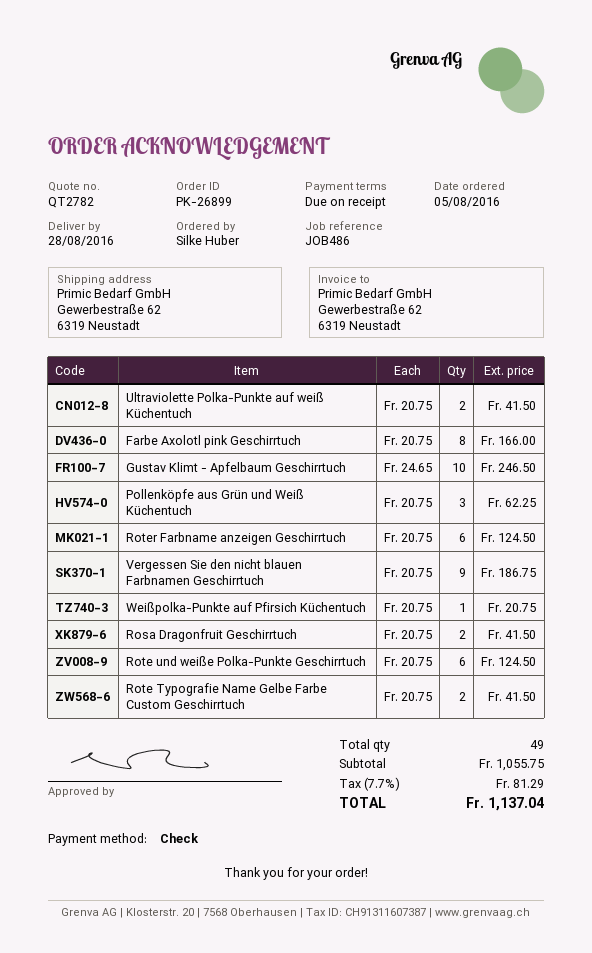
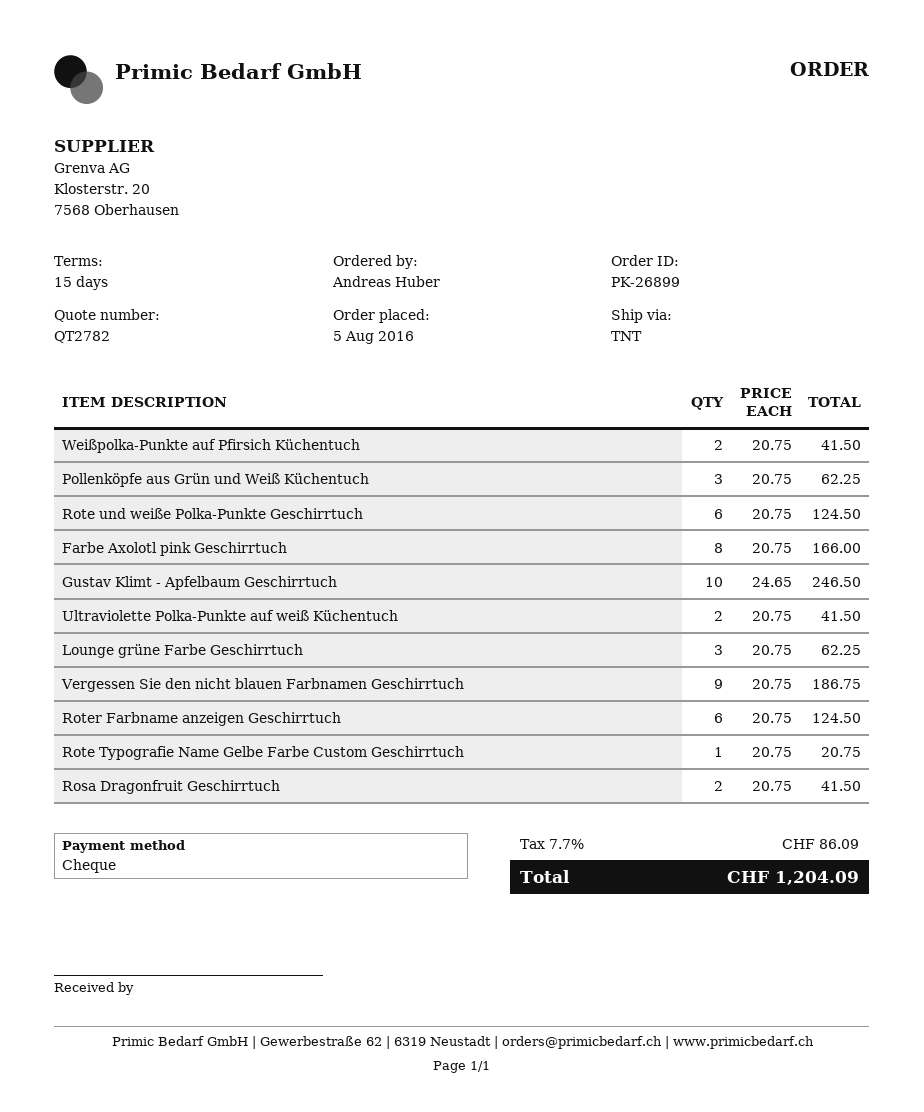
payment terms: on receipt -> 15 days
ordered by: Silke Huber -> Andreas Huber
Weißpolka-Punkte auf Pfirsich Küchentuch: 1 x 20.75 = 20.75 -> 2 x 20.75 = 41.50
Rote Typografie Name Gelbe Farbe Custom Geschirrtuch: 2 x 20.75 = 41.50 -> 1 x 20.75 = 20.75
Lounge grüne Farbe Geschirrtuch: none -> 3 x 20.75 = 62.25
tax: 7.7% = 81.29 -> 7.7% = 86.09
total: 1137.04 -> 1204.09

